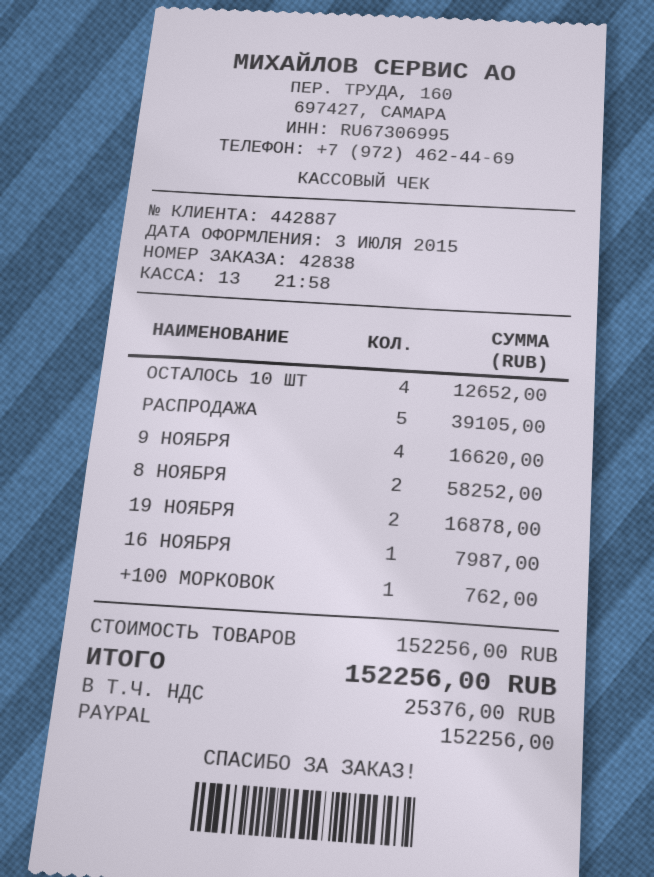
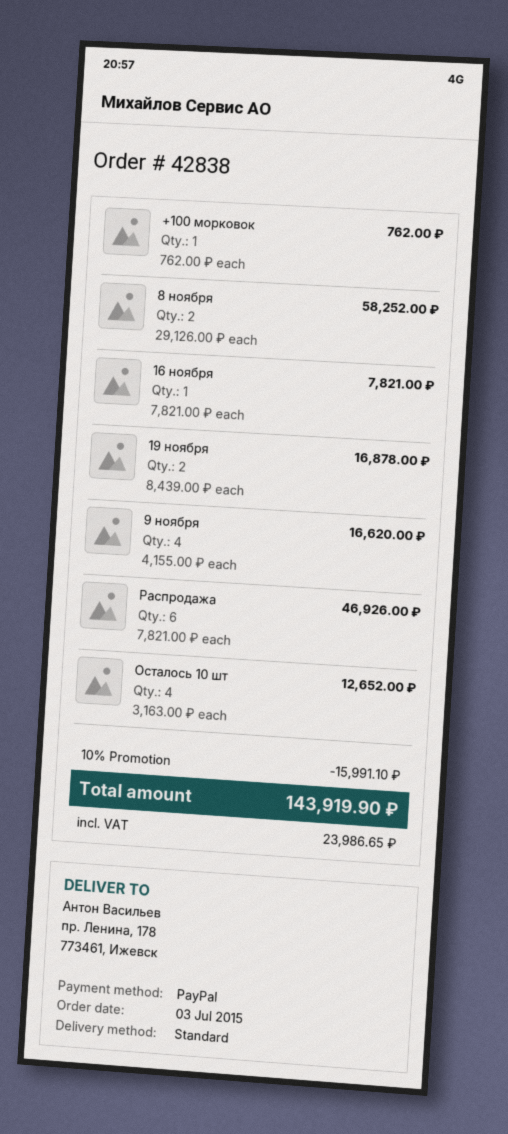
РАСПРОДАЖА: 5 for 39105.00 -> 6 for 46926.00
16 НОЯБРЯ: 1 for 7987.00 -> 1 for 7821.00
discount: none -> 10% = 15991.10
tax: 25376.00 -> 23986.65
total: 152256.00 -> 143919.90

